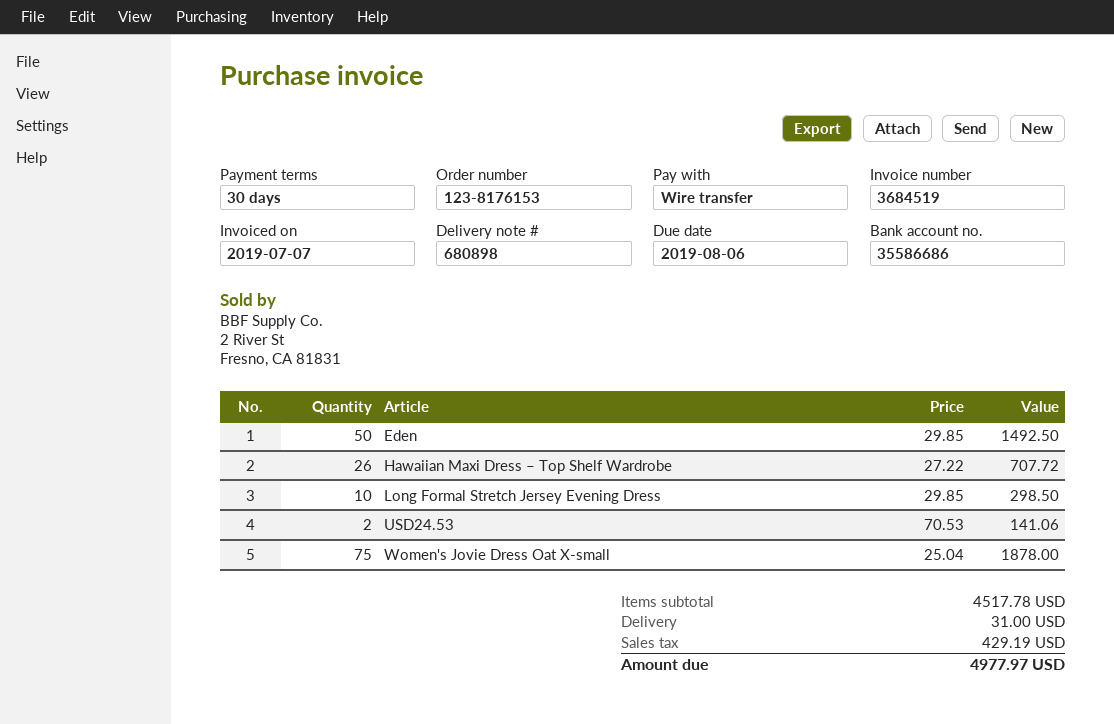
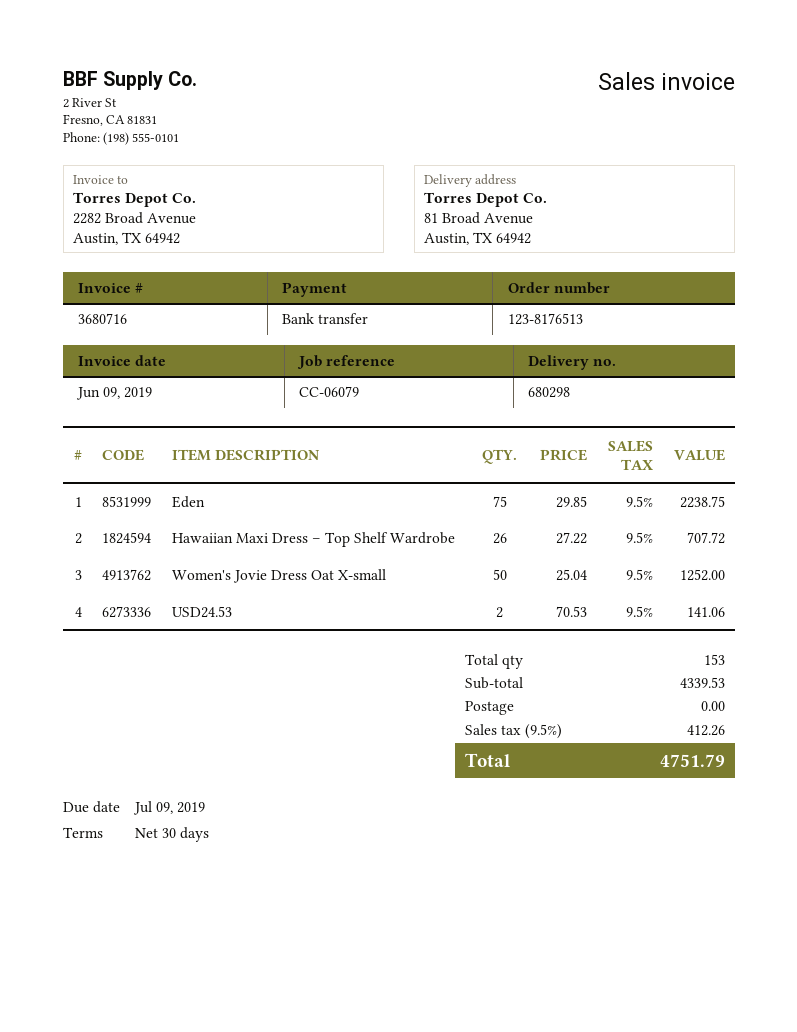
order number: 123-8176153 -> 123-8176513
delivery note number: 680898 -> 680298
invoice number: 3684519 -> 3680716
invoice date: 2019-07-07 -> 2019-06-09
due date: 2019-08-06 -> 2019-07-09
Eden: 50 x 29.85 = 1492.50 -> 75 x 29.85 = 2238.75
Long Formal Stretch Jersey Evening Dress: 10 x 29.85 = 298.50 -> none
Women's Jovie Dress Oat X-small: 75 x 25.04 = 1878.00 -> 50 x 25.04 = 1252.00
subtotal: 4517.78 -> 4339.53
shipping: 31.00 -> 0.00
tax: 429.19 -> 412.26
total: 4977.97 -> 4751.79

